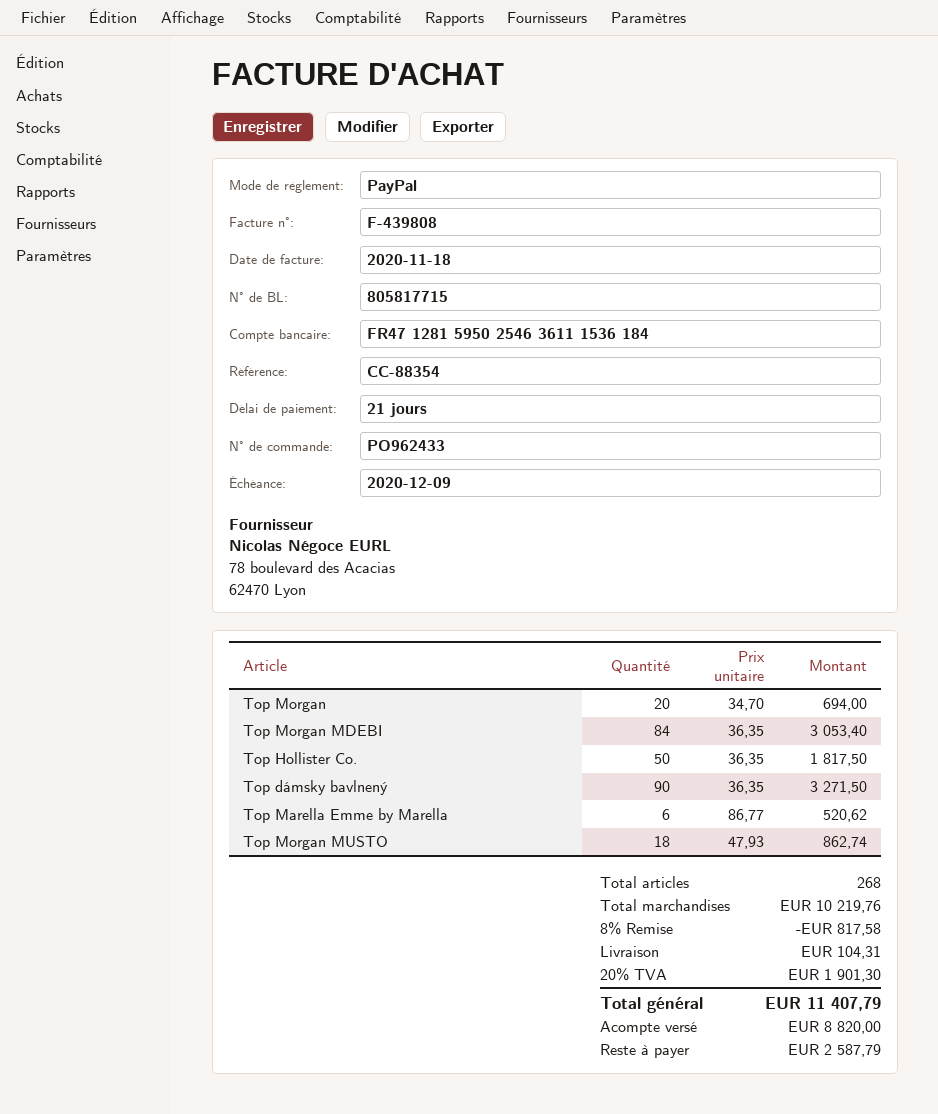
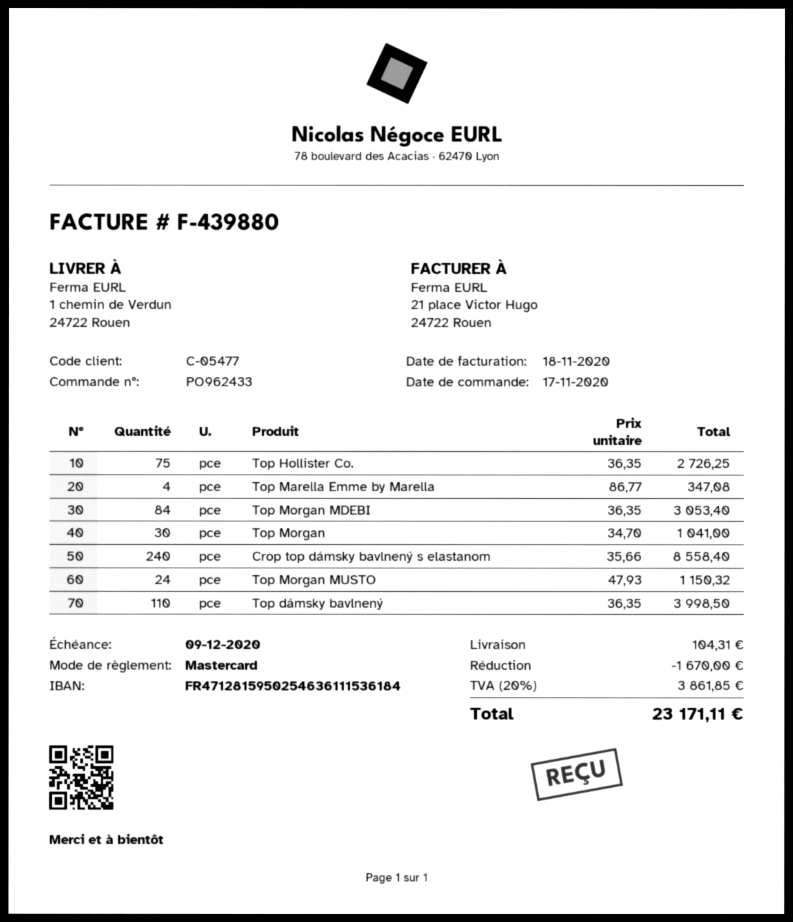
invoice number: F-439808 -> F-439880
payment method: PayPal -> Mastercard
Top Morgan: 20 x 34.70 = 694.00 -> 30 x 34.70 = 1041.00
Top Hollister Co.: 50 x 36.35 = 1817.50 -> 75 x 36.35 = 2726.25
Top dámsky bavlnený: 90 x 36.35 = 3271.50 -> 110 x 36.35 = 3998.50
Top Marella Emme by Marella: 6 x 86.77 = 520.62 -> 4 x 86.77 = 347.08
Top Morgan MUSTO: 18 x 47.93 = 862.74 -> 24 x 47.93 = 1150.32
Crop top dámsky bavlnený s elastanom: none -> 240 x 35.66 = 8558.40
discount: 817.58 -> 1670.00
tax: 20% = 1901.30 -> 20% = 3861.85
total: 11407.79 -> 23171.11

